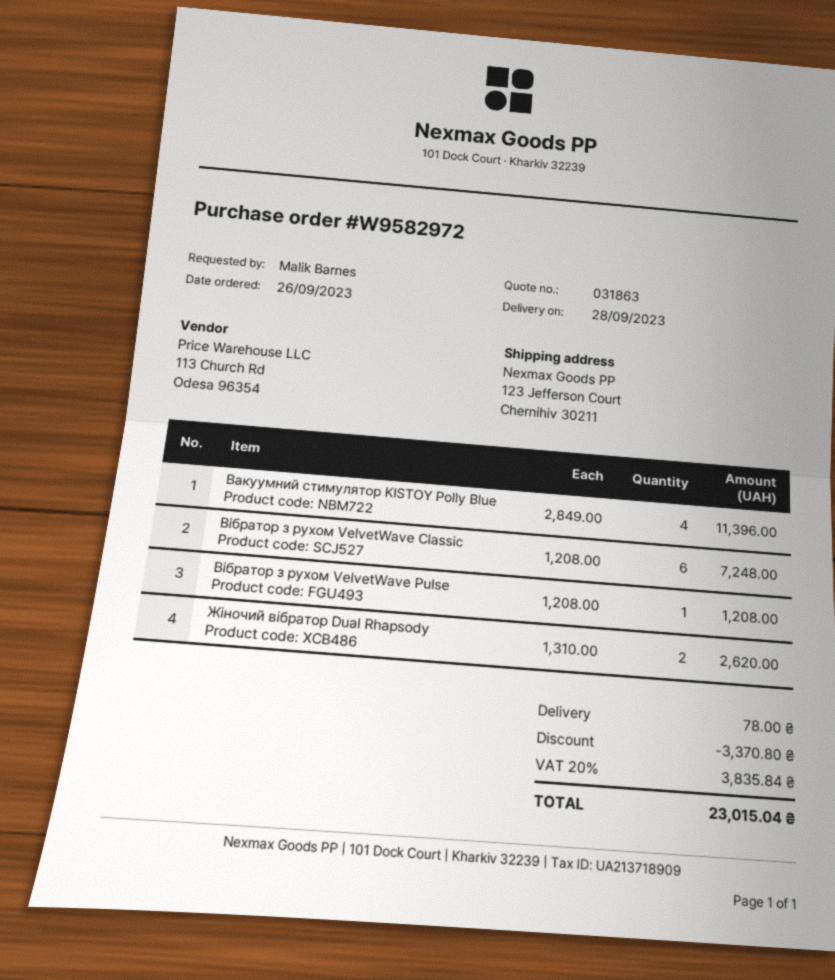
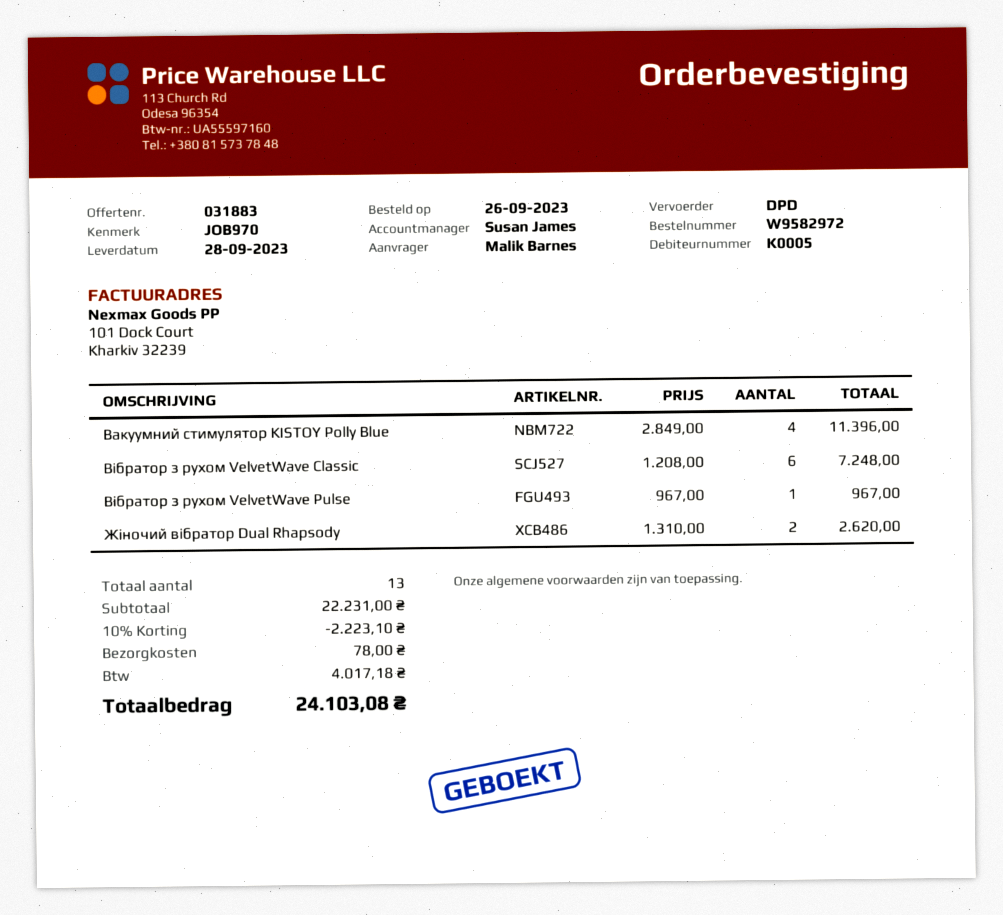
quote number: 031863 -> 031883
Вібратор з рухом VelvetWave Pulse: 1 x 1208.00 = 1208.00 -> 1 x 967.00 = 967.00
discount: 3370.80 -> 2223.10
tax: 3835.84 -> 4017.18
total: 23015.04 -> 24103.08

